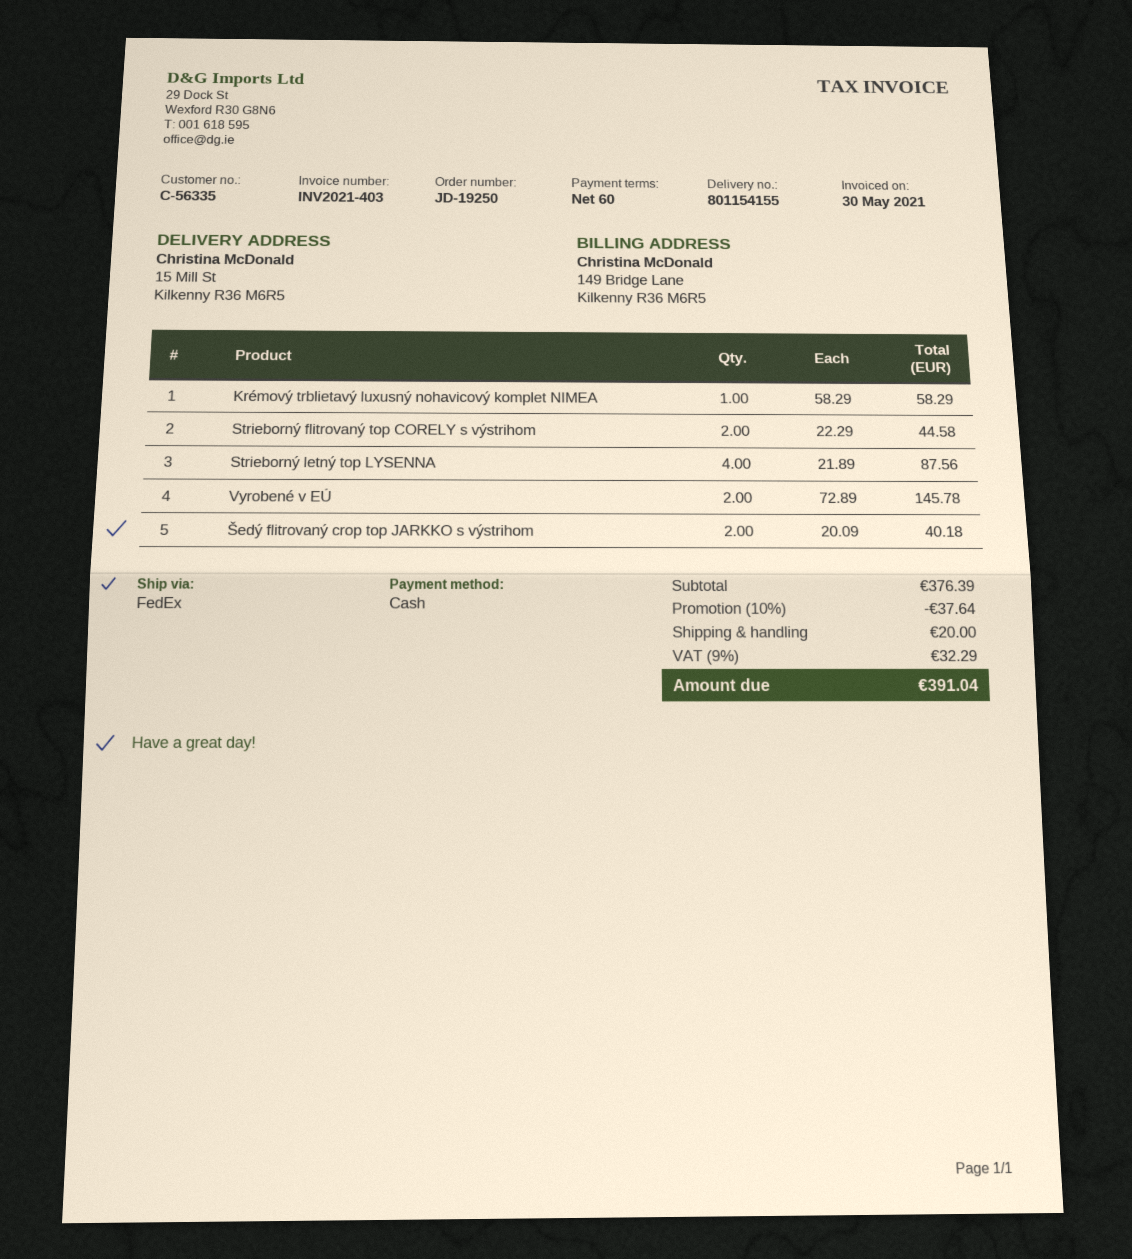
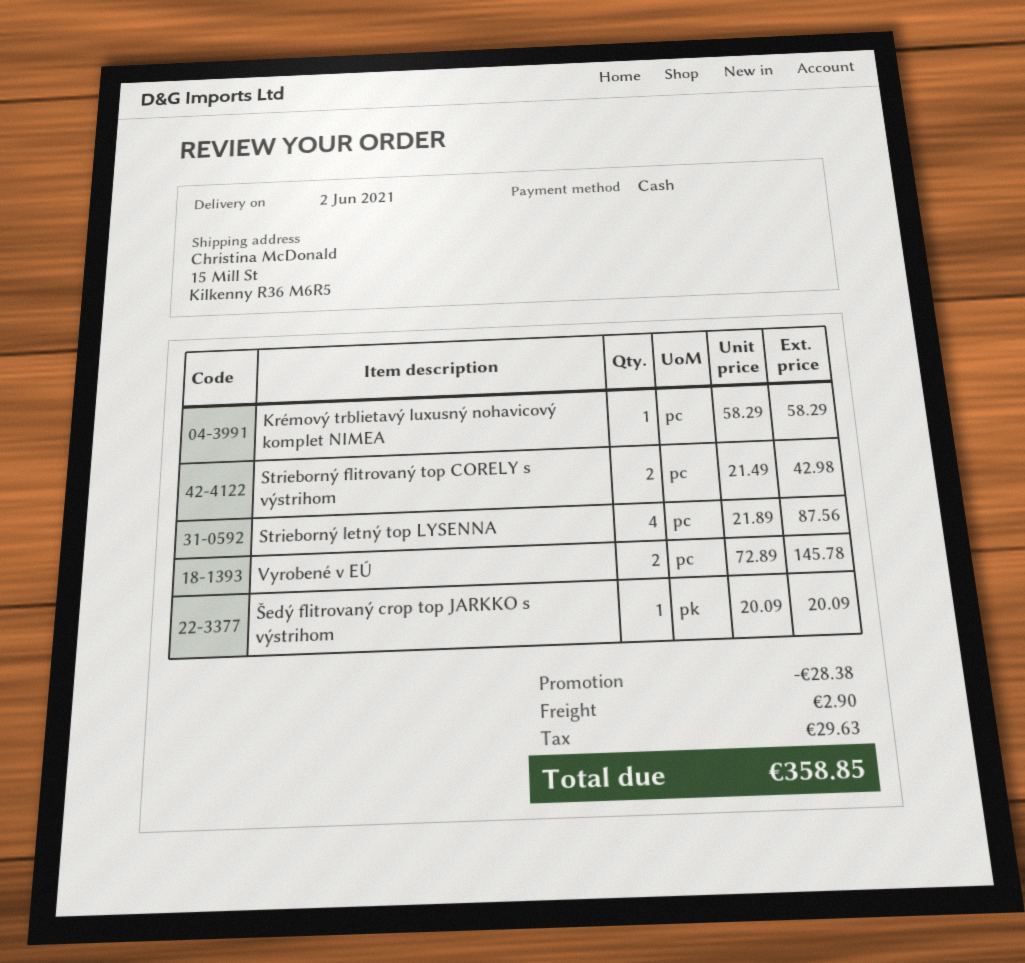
Strieborný flitrovaný top CORELY s výstrihom: 2 x 22.29 = 44.58 -> 2 x 21.49 = 42.98
Šedý flitrovaný crop top JARKKO s výstrihom: 2 x 20.09 = 40.18 -> 1 x 20.09 = 20.09
discount: 37.64 -> 28.38
shipping: 20.00 -> 2.90
tax: 32.29 -> 29.63
total: 391.04 -> 358.85

